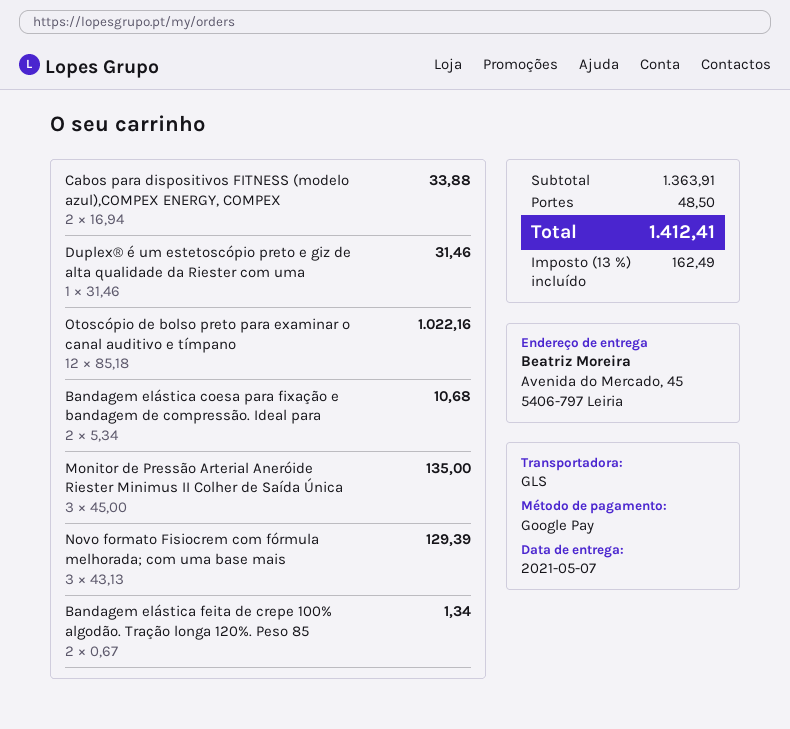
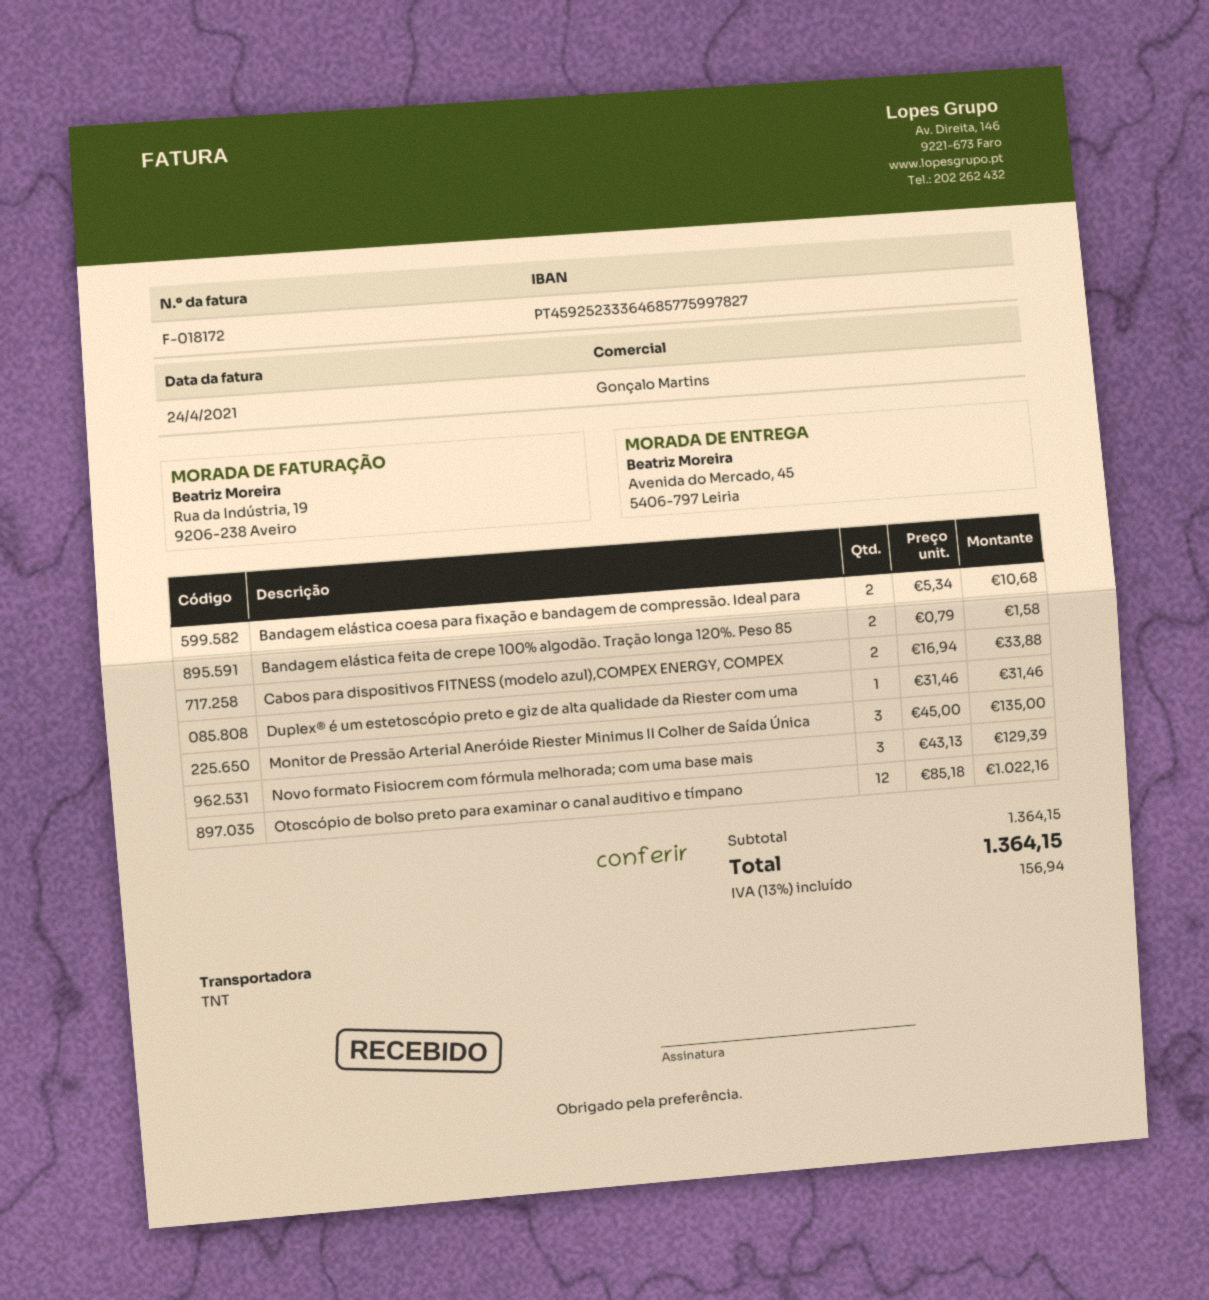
shipping method: GLS -> TNT
Bandagem elástica feita de crepe 100% algodão. Tração longa 120%. Peso 85: 2 x 0.67 = 1.34 -> 2 x 0.79 = 1.58
subtotal: 1363.91 -> 1364.15
shipping: 48.50 -> none
tax: 13% = 162.49 -> 13% = 156.94
total: 1412.41 -> 1364.15

